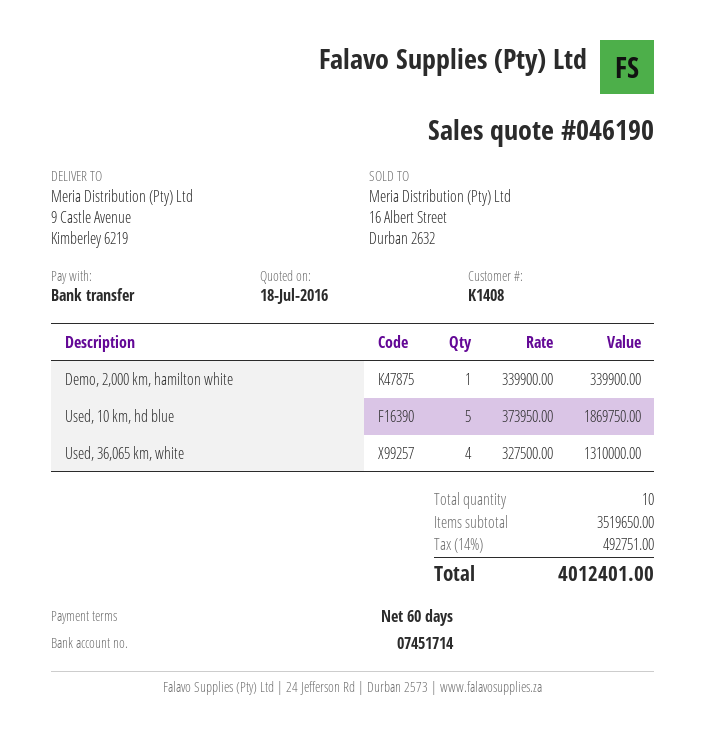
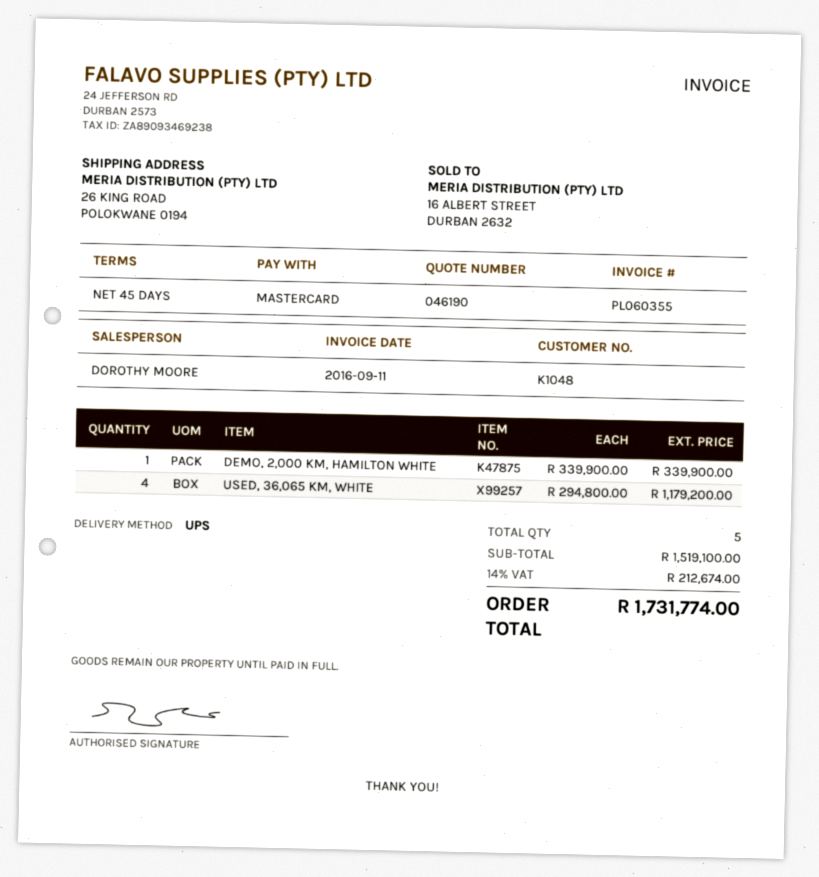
payment terms: 60 days -> 45 days
customer number: K1408 -> K1048
payment method: bank transfer -> Mastercard
ship to: 9 Castle Avenue, Kimberley 6219 -> 26 KING ROAD, POLOKWANE 0194
Used, 10 km, hd blue: 5 x 373950.00 = 1869750.00 -> none
Used, 36,065 km, white: 4 x 327500.00 = 1310000.00 -> 4 x 294800.00 = 1179200.00
total quantity: 10 -> 5
subtotal: 3519650.00 -> 1519100.00
tax: 14% = 492751.00 -> 14% = 212674.00
total: 4012401.00 -> 1731774.00

